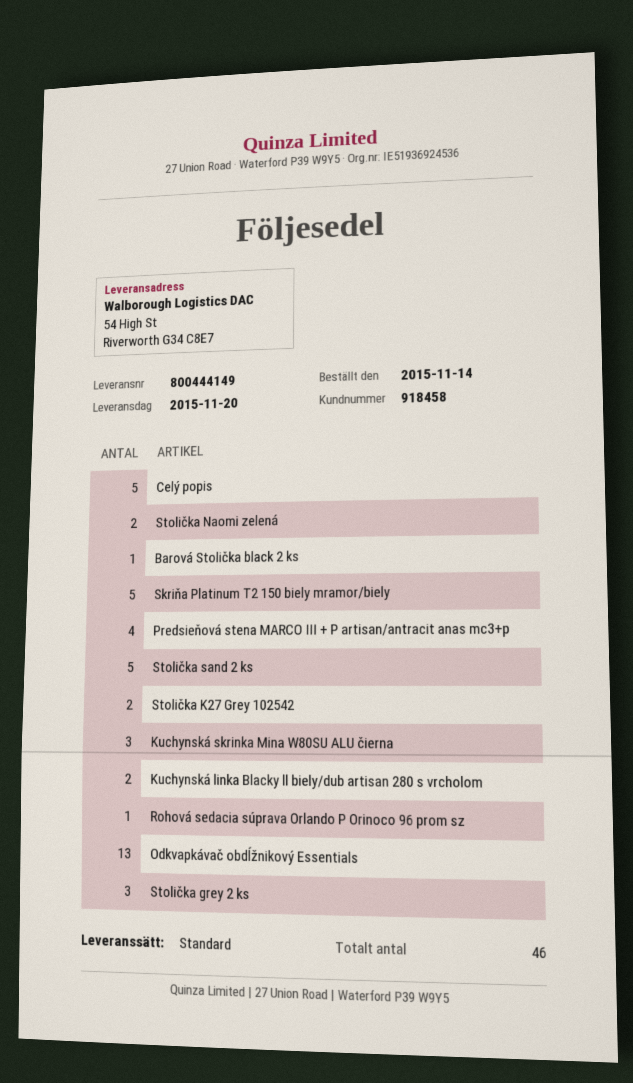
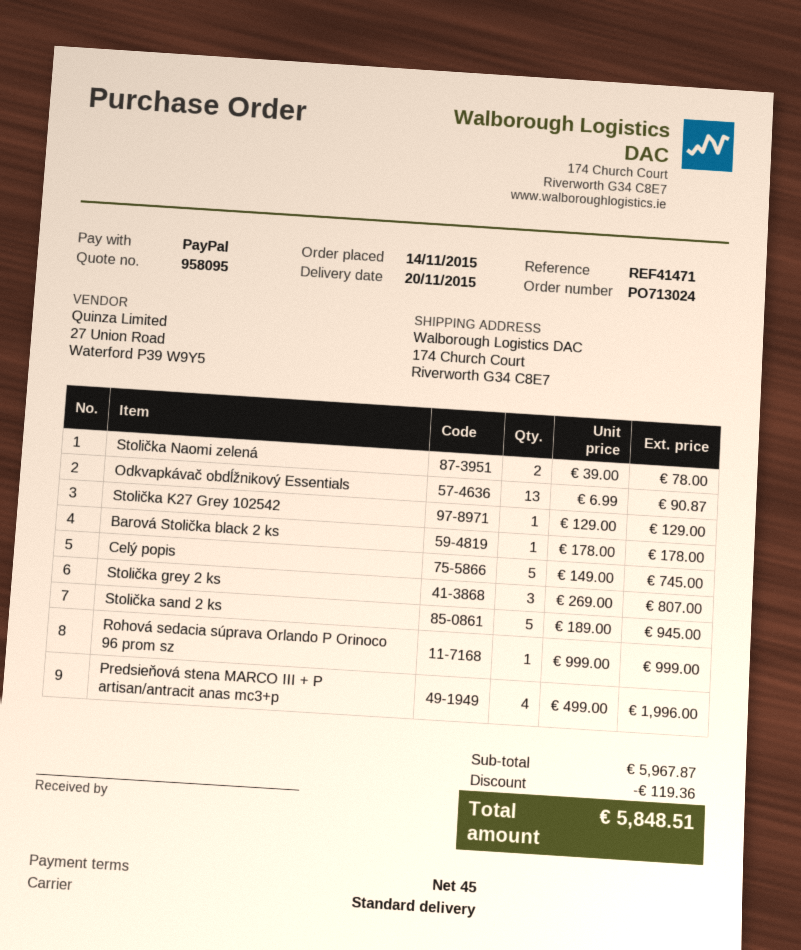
ship to: 54 High St, Riverworth G34 C8E7 -> 174 Church Court, Riverworth G34 C8E7
Skriňa Platinum T2 150 biely mramor/biely: 5 -> none
Stolička K27 Grey 102542: 2 -> 1
Kuchynská skrinka Mina W80SU ALU čierna: 3 -> none
Kuchynská linka Blacky ll biely/dub artisan 280 s vrcholom: 2 -> none

